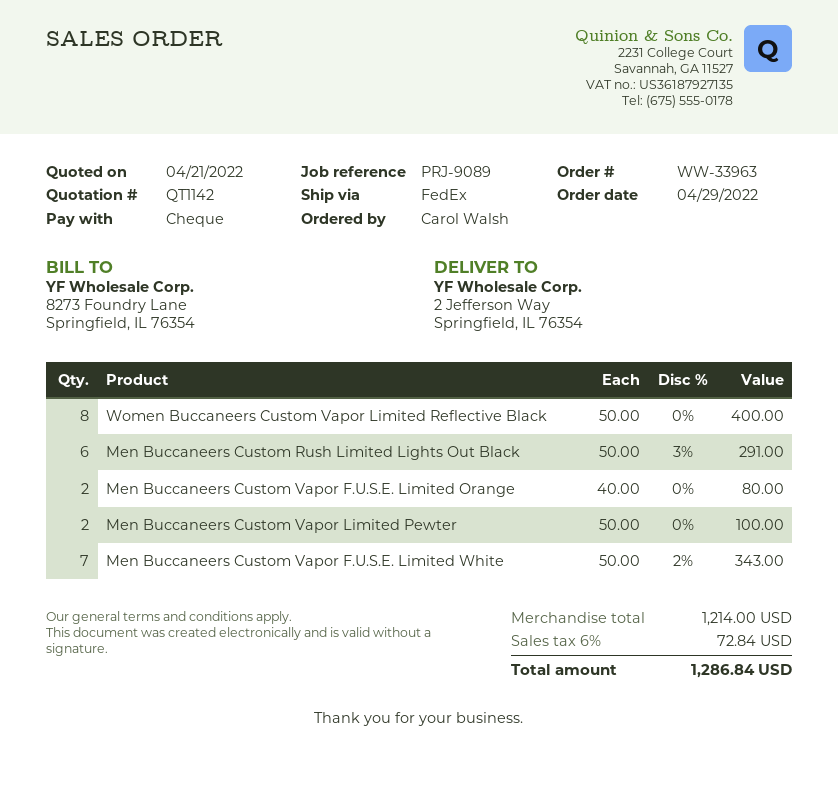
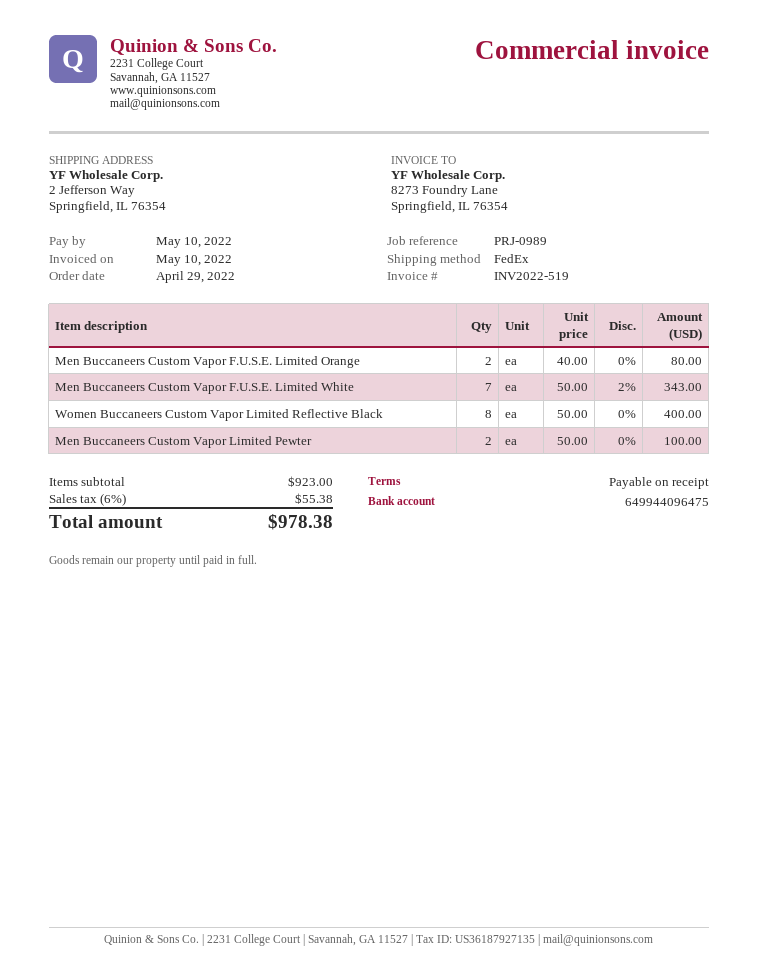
reference: PRJ-9089 -> PRJ-0989
Men Buccaneers Custom Rush Limited Lights Out Black: 6 x 50.00 - 3% = 291.00 -> none
subtotal: 1214.00 -> 923.00
tax: 6% = 72.84 -> 6% = 55.38
total: 1286.84 -> 978.38

